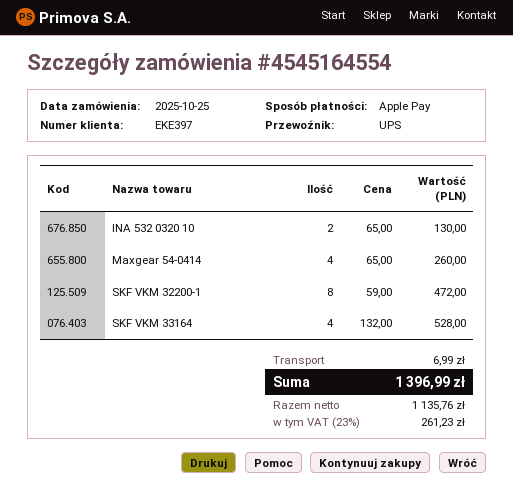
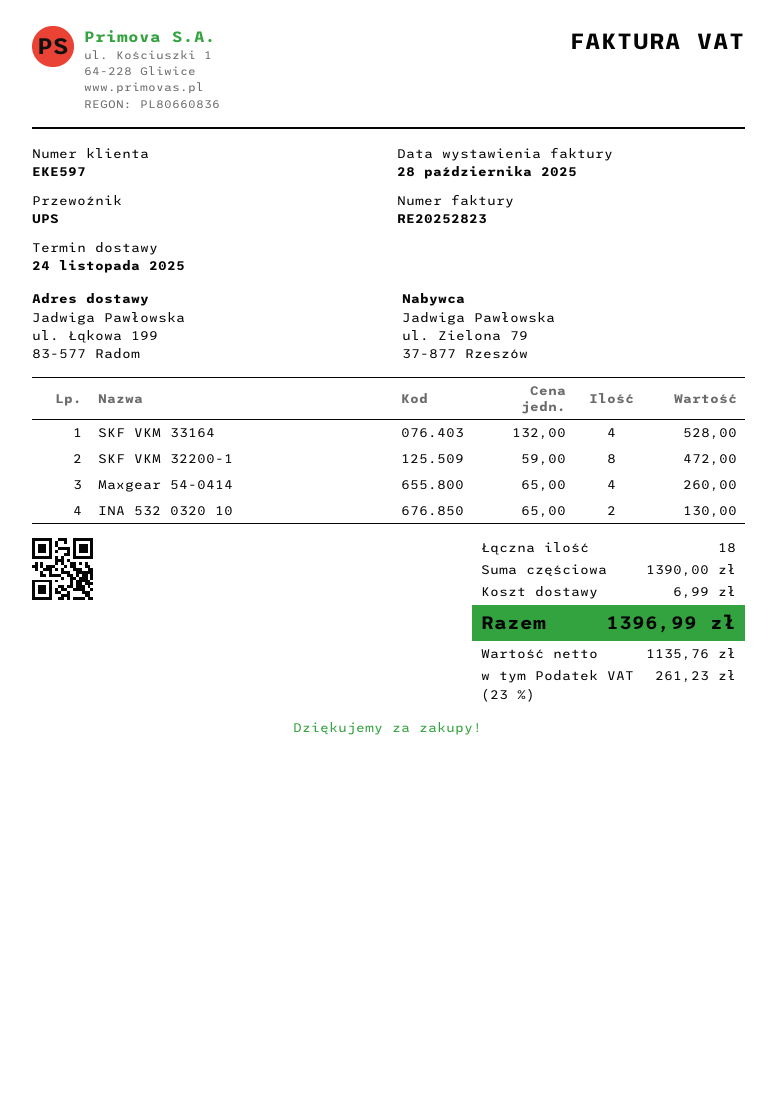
customer number: EKE397 -> EKE597

